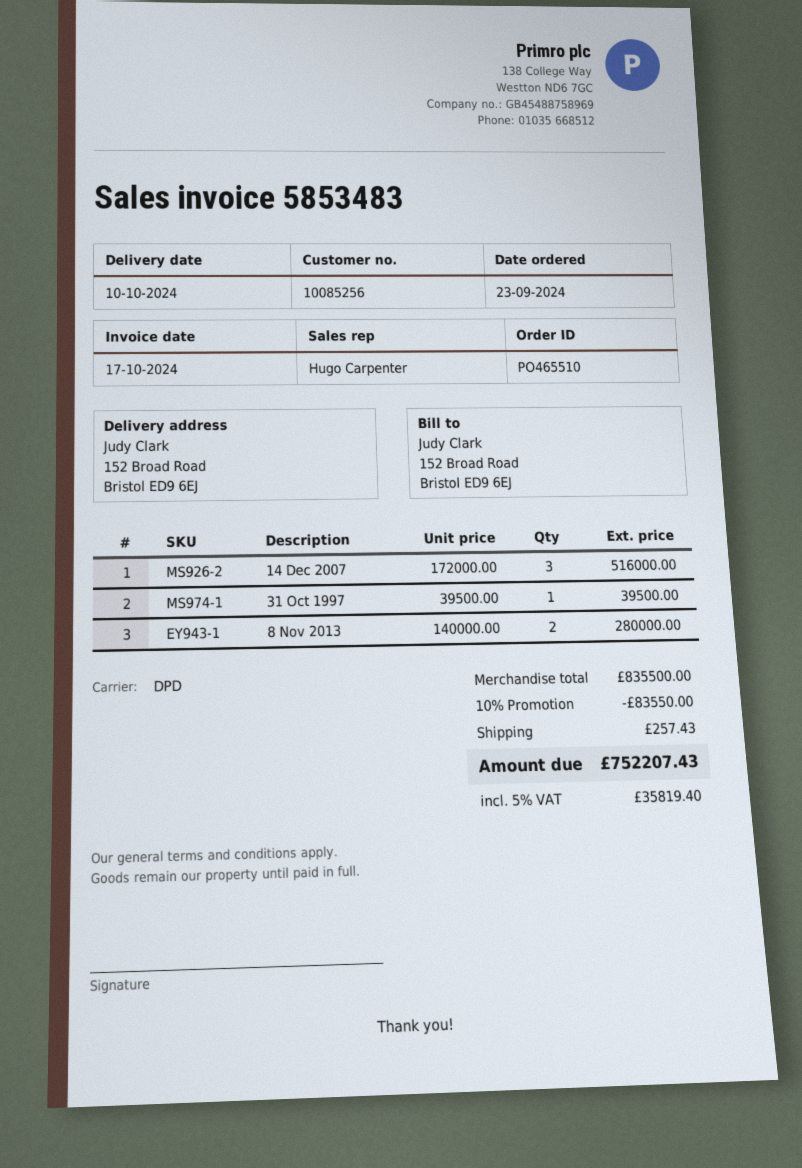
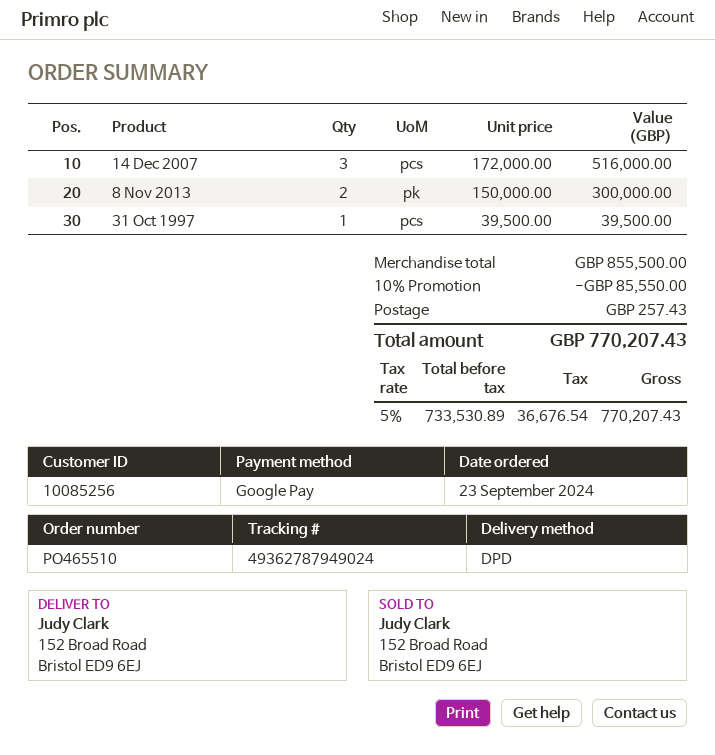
8 Nov 2013: 2 x 140000.00 = 280000.00 -> 2 x 150000.00 = 300000.00
subtotal: 835500.00 -> 855500.00
discount: 10% = 83550.00 -> 10% = 85550.00
tax: 5% = 35819.40 -> 5% = 36676.54
total: 752207.43 -> 770207.43

